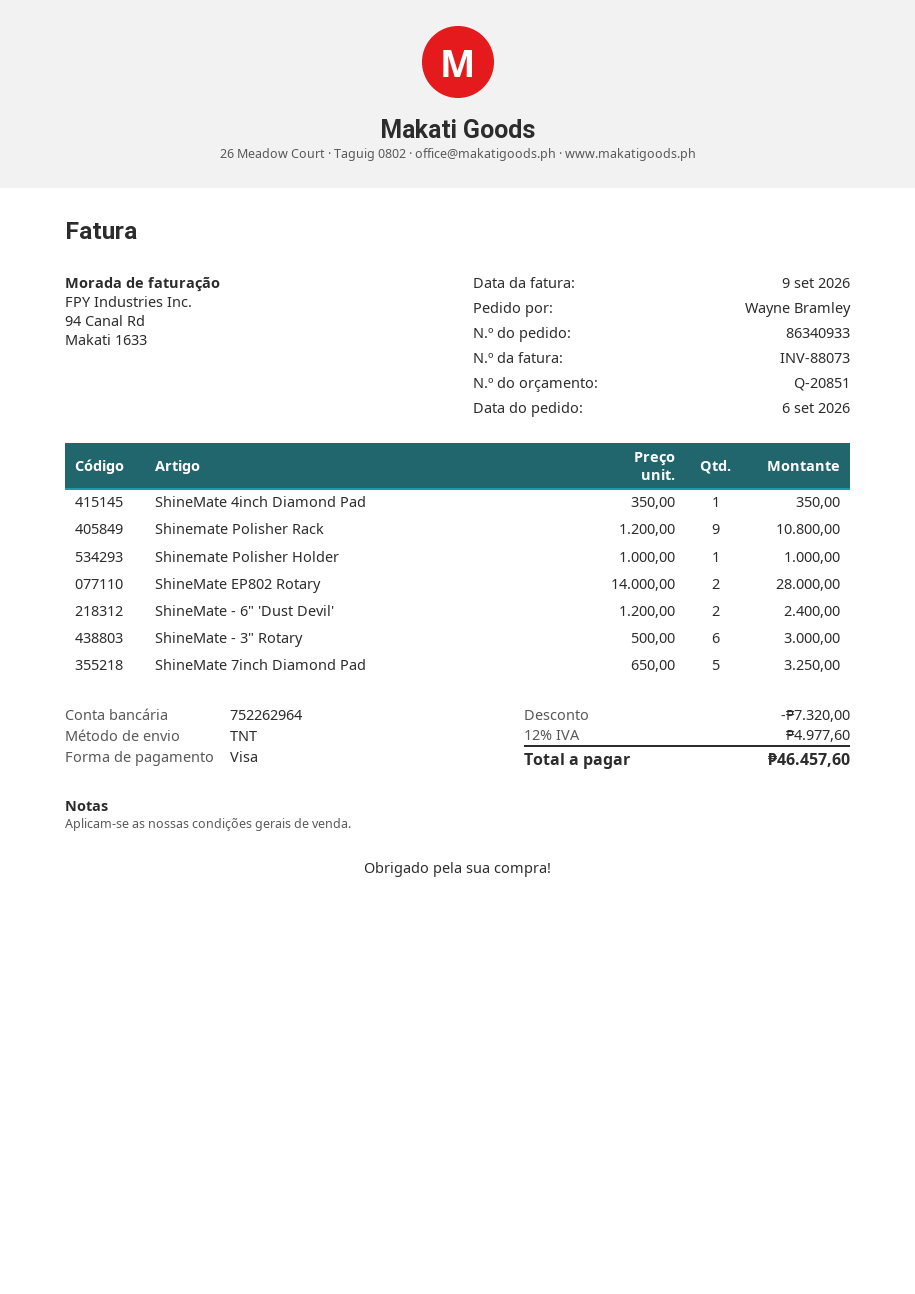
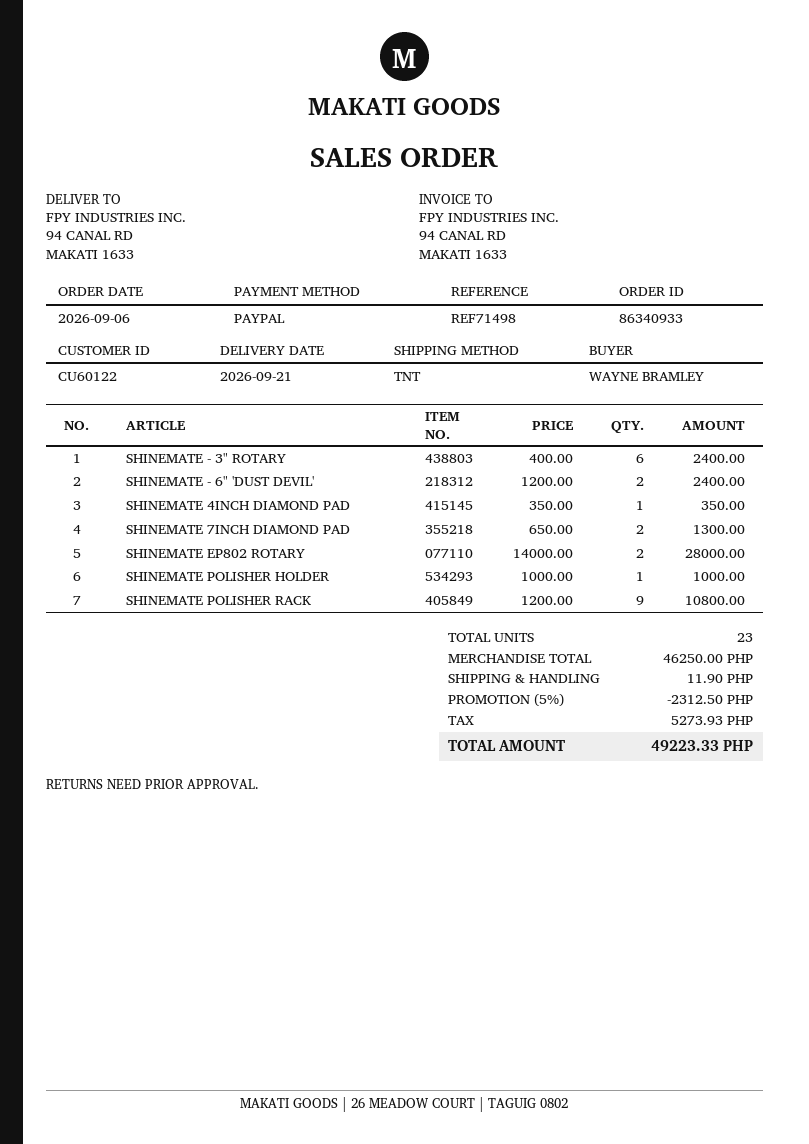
payment method: Visa -> PayPal
ShineMate - 3" Rotary: 6 x 500.00 = 3000.00 -> 6 x 400.00 = 2400.00
ShineMate 7inch Diamond Pad: 5 x 650.00 = 3250.00 -> 2 x 650.00 = 1300.00
discount: 7320.00 -> 2312.50
shipping: none -> 11.90
tax: 4977.60 -> 5273.93
total: 46457.60 -> 49223.33

